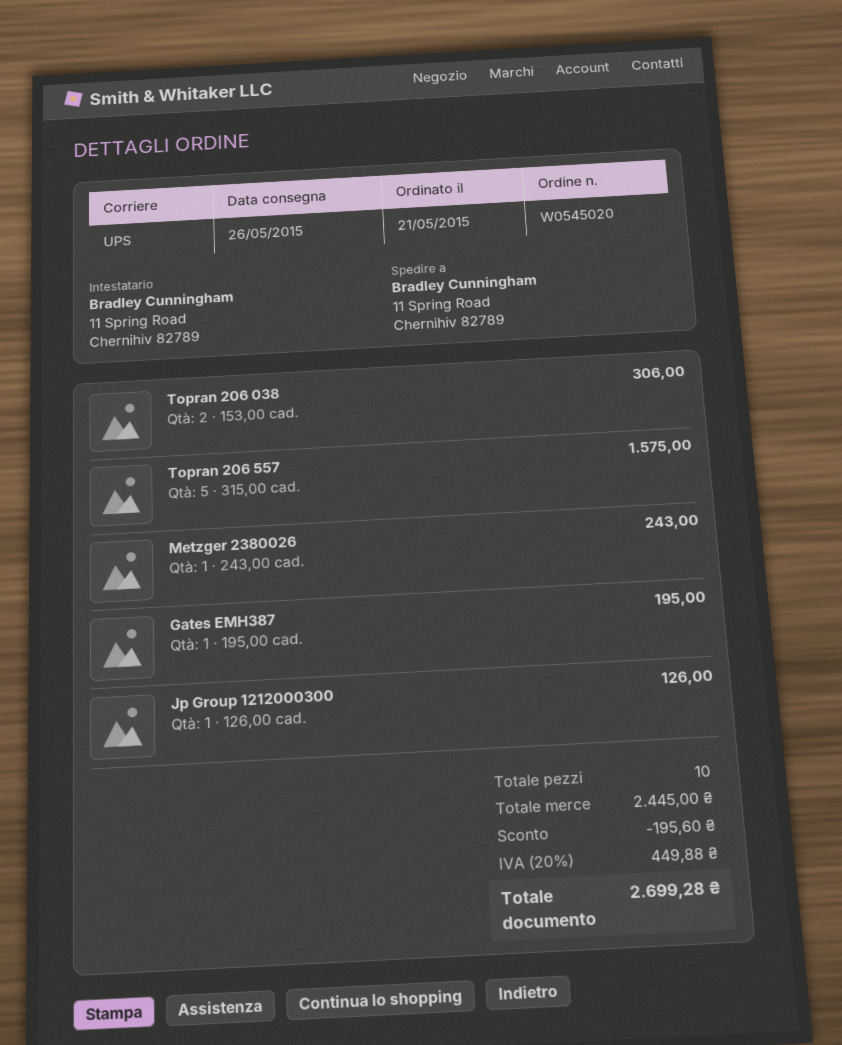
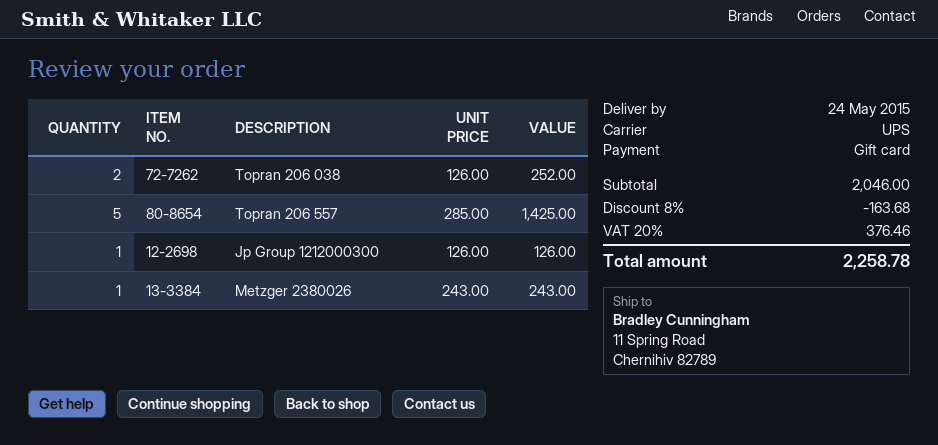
delivery date: 2015-05-26 -> 2015-05-24
Topran 206 038: 2 x 153.00 = 306.00 -> 2 x 126.00 = 252.00
Topran 206 557: 5 x 315.00 = 1575.00 -> 5 x 285.00 = 1425.00
Gates EMH387: 1 x 195.00 = 195.00 -> none
subtotal: 2445.00 -> 2046.00
discount: 195.60 -> 163.68
tax: 20% = 449.88 -> 20% = 376.46
total: 2699.28 -> 2258.78

